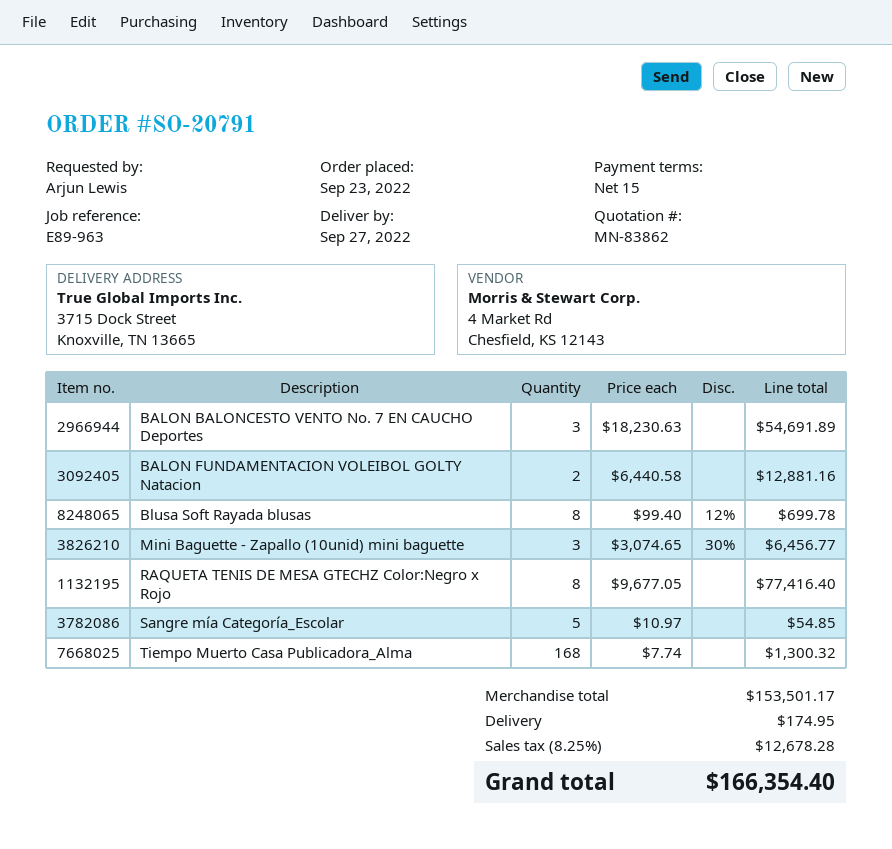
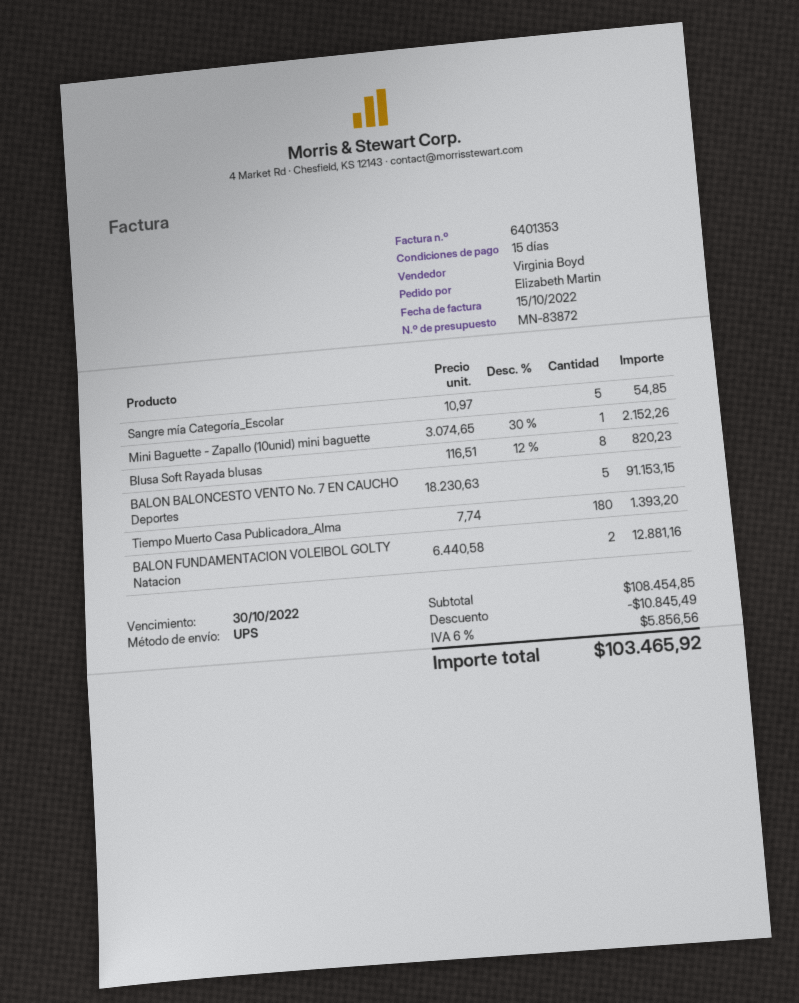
quote number: MN-83862 -> MN-83872
ordered by: Arjun Lewis -> Elizabeth Martin
BALON BALONCESTO VENTO No. 7 EN CAUCHO Deportes: 3 x 18230.63 = 54691.89 -> 5 x 18230.63 = 91153.15
Blusa Soft Rayada blusas: 8 x 99.40 - 12% = 699.78 -> 8 x 116.51 - 12% = 820.23
Mini Baguette - Zapallo (10unid) mini baguette: 3 x 3074.65 - 30% = 6456.77 -> 1 x 3074.65 - 30% = 2152.26
RAQUETA TENIS DE MESA GTECHZ Color:Negro x Rojo: 8 x 9677.05 = 77416.40 -> none
Tiempo Muerto Casa Publicadora_Alma: 168 x 7.74 = 1300.32 -> 180 x 7.74 = 1393.20
subtotal: 153501.17 -> 108454.85
discount: none -> 10845.49
shipping: 174.95 -> none
tax: 8.25% = 12678.28 -> 6% = 5856.56
total: 166354.40 -> 103465.92

